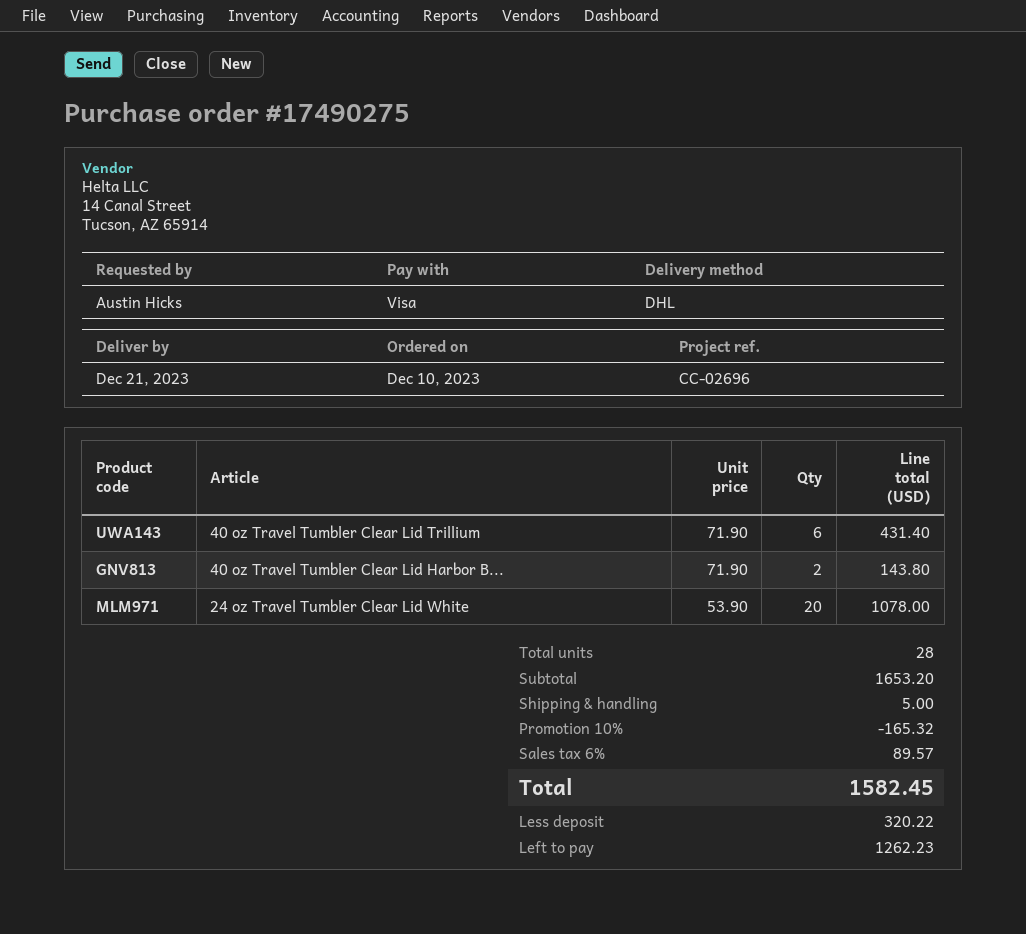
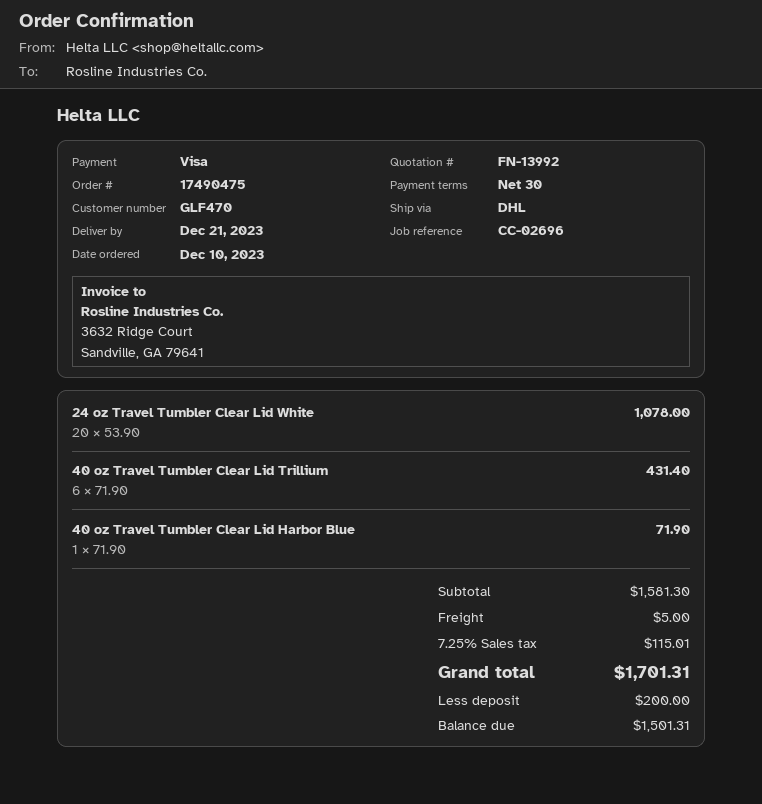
order number: 17490275 -> 17490475
40 oz Travel Tumbler Clear Lid Harbor B...: 2 x 71.90 = 143.80 -> 1 x 71.90 = 71.90
subtotal: 1653.20 -> 1581.30
discount: 10% = 165.32 -> none
tax: 6% = 89.57 -> 7.25% = 115.01
total: 1582.45 -> 1701.31
deposit: 320.22 -> 200.00
balance: 1262.23 -> 1501.31

